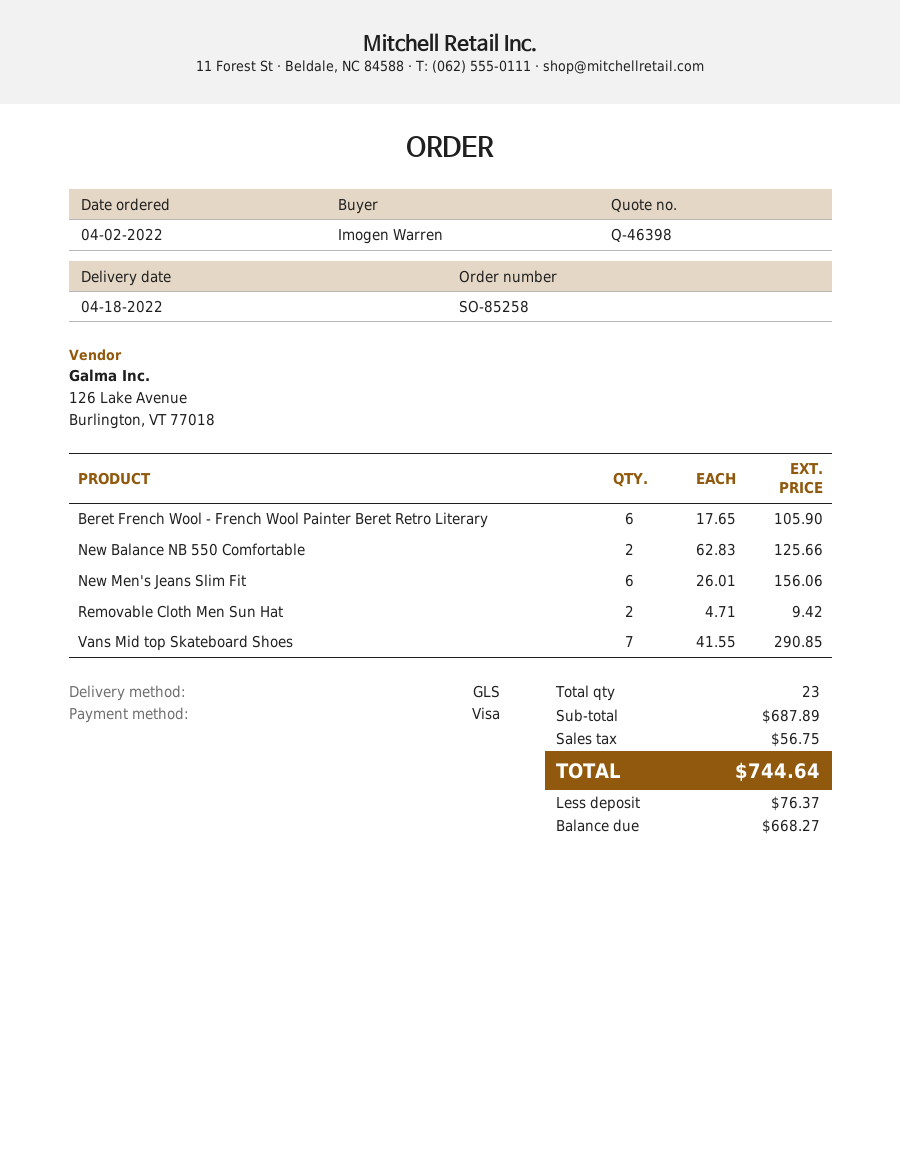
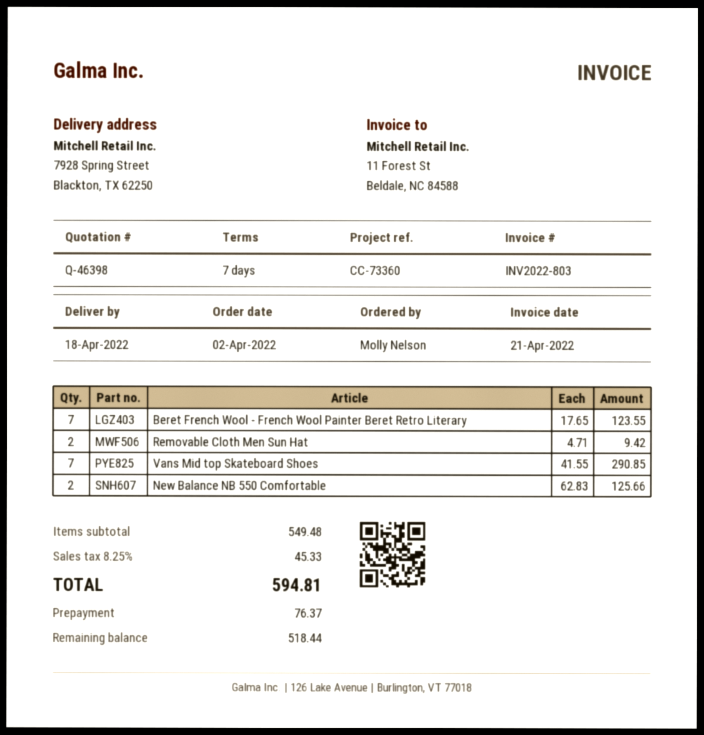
ordered by: Imogen Warren -> Molly Nelson
Beret French Wool - French Wool Painter Beret Retro Literary: 6 x 17.65 = 105.90 -> 7 x 17.65 = 123.55
New Men's Jeans Slim Fit: 6 x 26.01 = 156.06 -> none
subtotal: 687.89 -> 549.48
tax: 56.75 -> 45.33
total: 744.64 -> 594.81
balance: 668.27 -> 518.44

